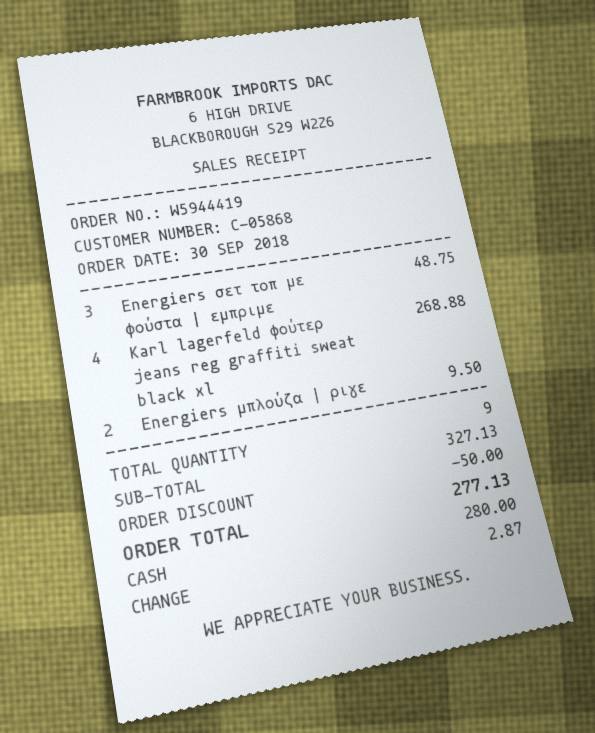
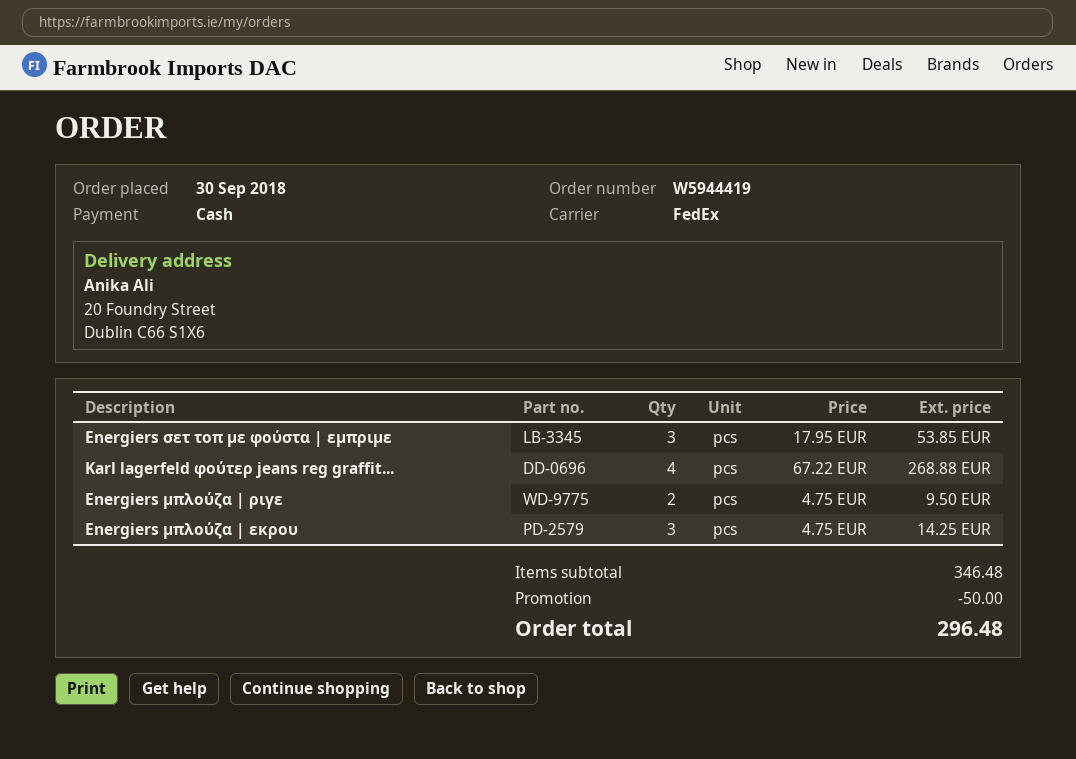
Energiers σετ τοπ με φούστα | εμπριμε: 3 for 48.75 -> 3 for 53.85
Energiers μπλούζα | εκρου: none -> 3 for 14.25
subtotal: 327.13 -> 346.48
total: 277.13 -> 296.48

